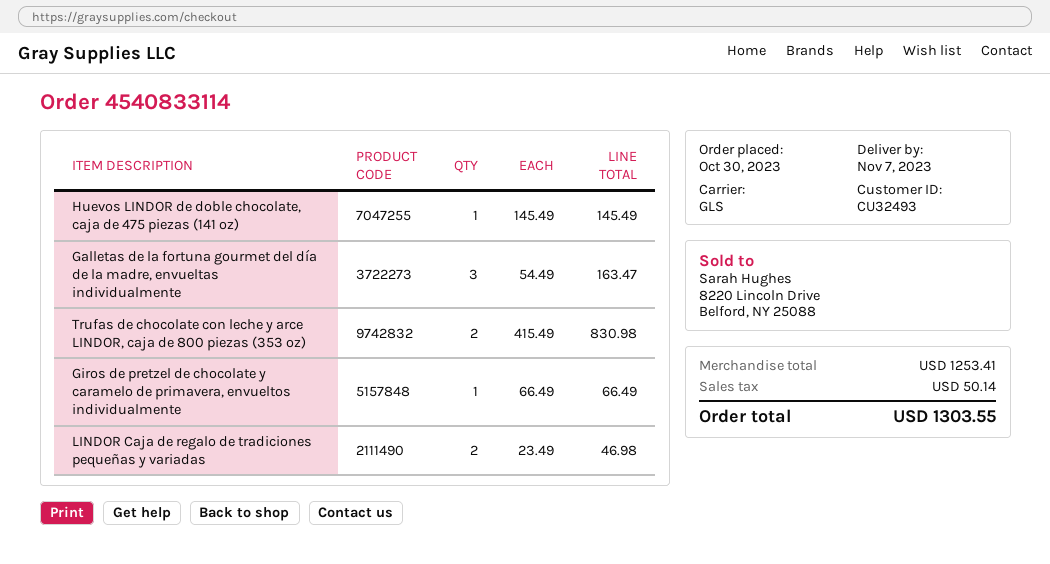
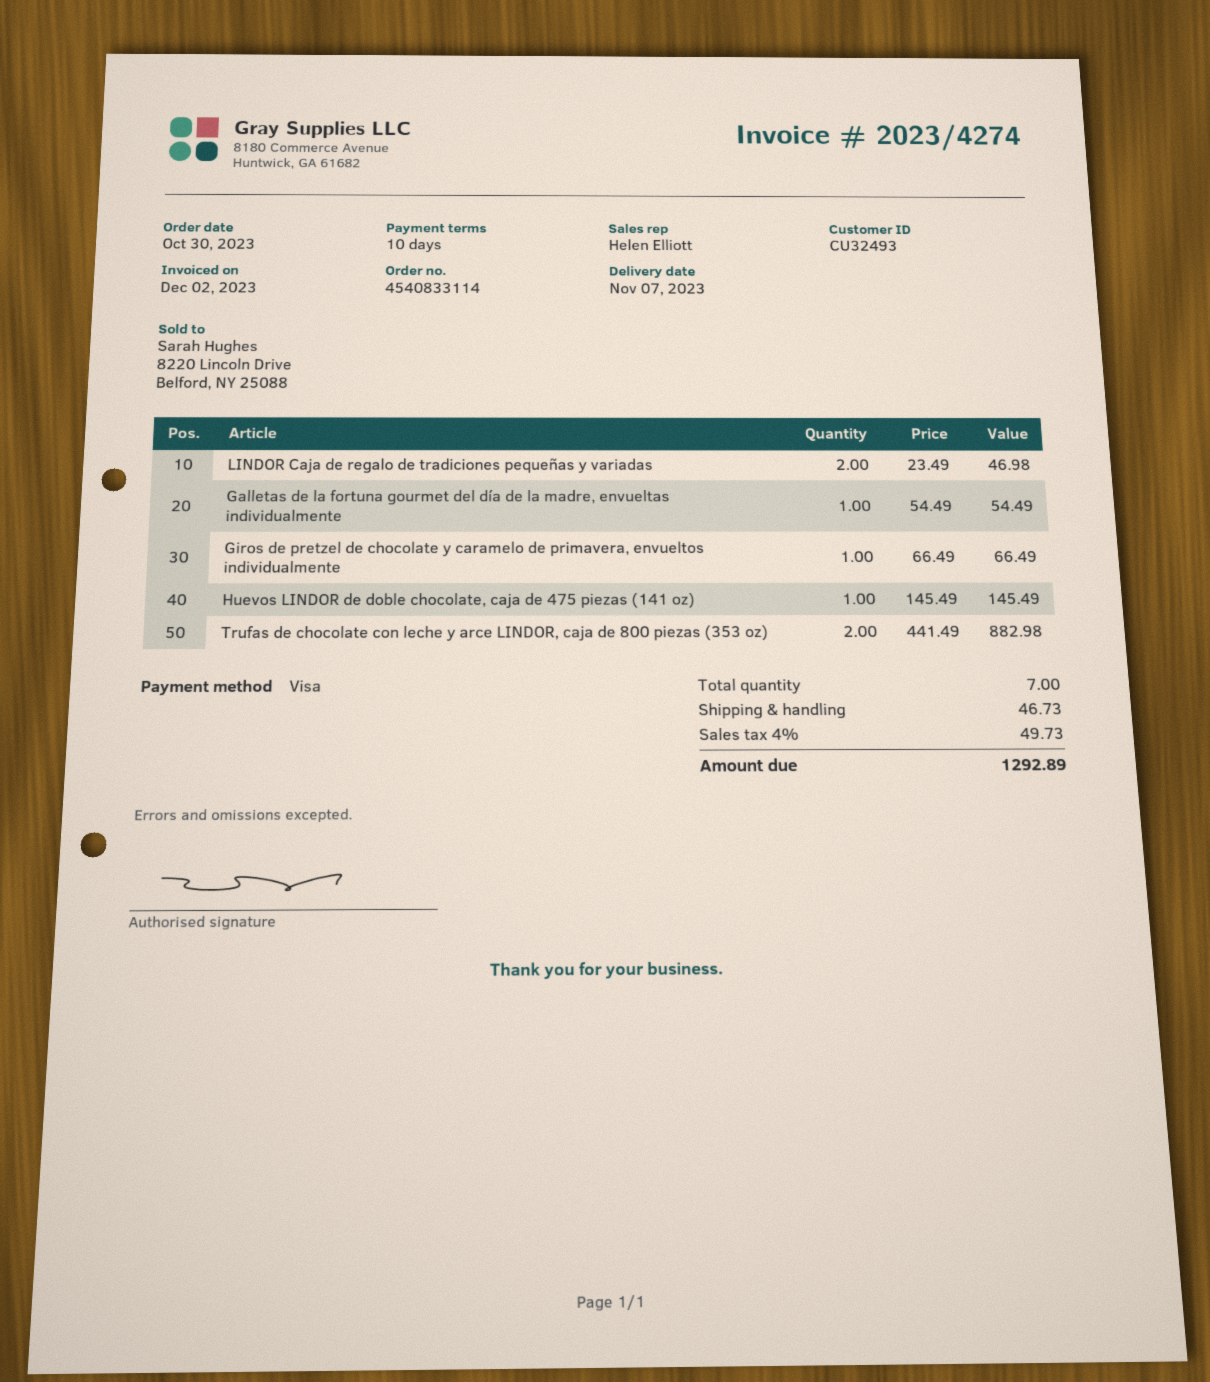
Galletas de la fortuna gourmet del día de la madre, envueltas individualmente: 3 x 54.49 = 163.47 -> 1 x 54.49 = 54.49
Trufas de chocolate con leche y arce LINDOR, caja de 800 piezas (353 oz): 2 x 415.49 = 830.98 -> 2 x 441.49 = 882.98
shipping: none -> 46.73
tax: 50.14 -> 49.73
total: 1303.55 -> 1292.89

